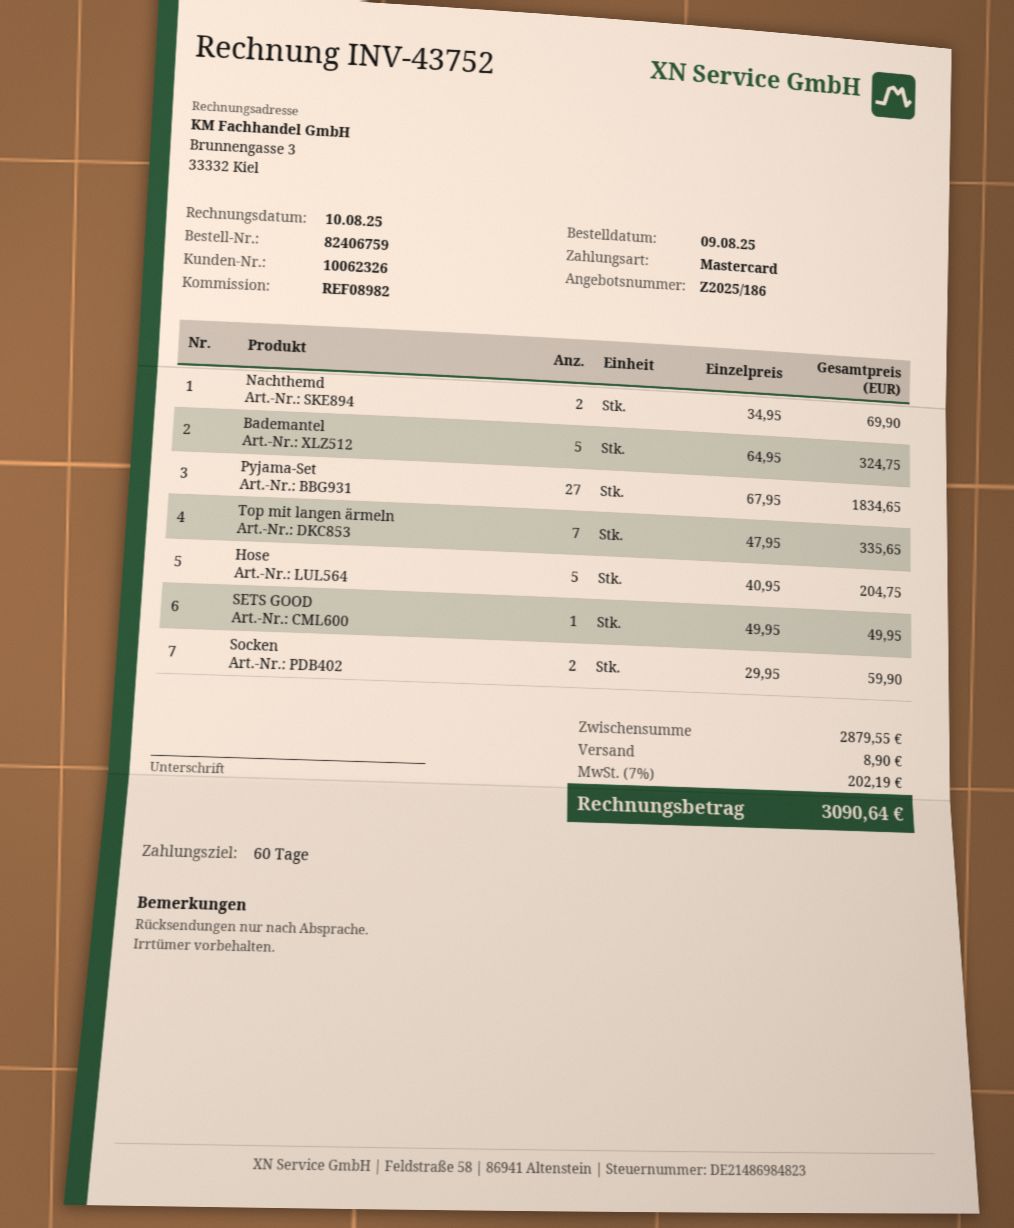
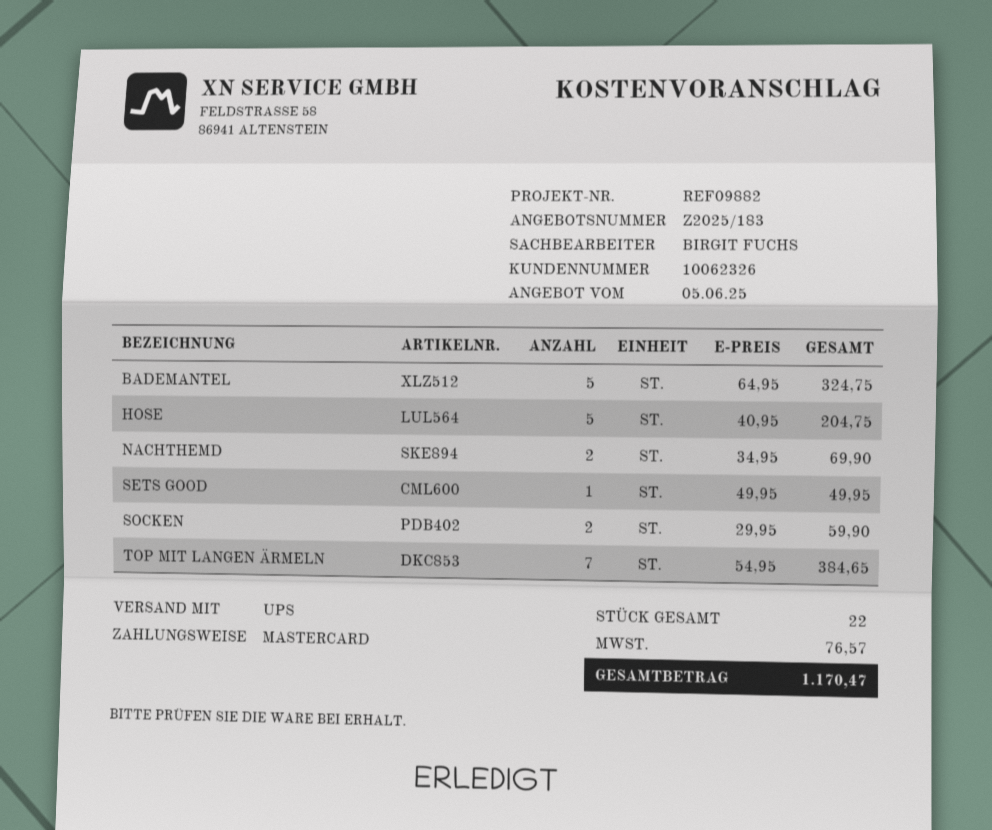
quote number: Z2025/186 -> Z2025/183
reference: REF08982 -> REF09882
Pyjama-Set: 27 x 67.95 = 1834.65 -> none
Top mit langen ärmeln: 7 x 47.95 = 335.65 -> 7 x 54.95 = 384.65
shipping: 8.90 -> none
tax: 202.19 -> 76.57
total: 3090.64 -> 1170.47

